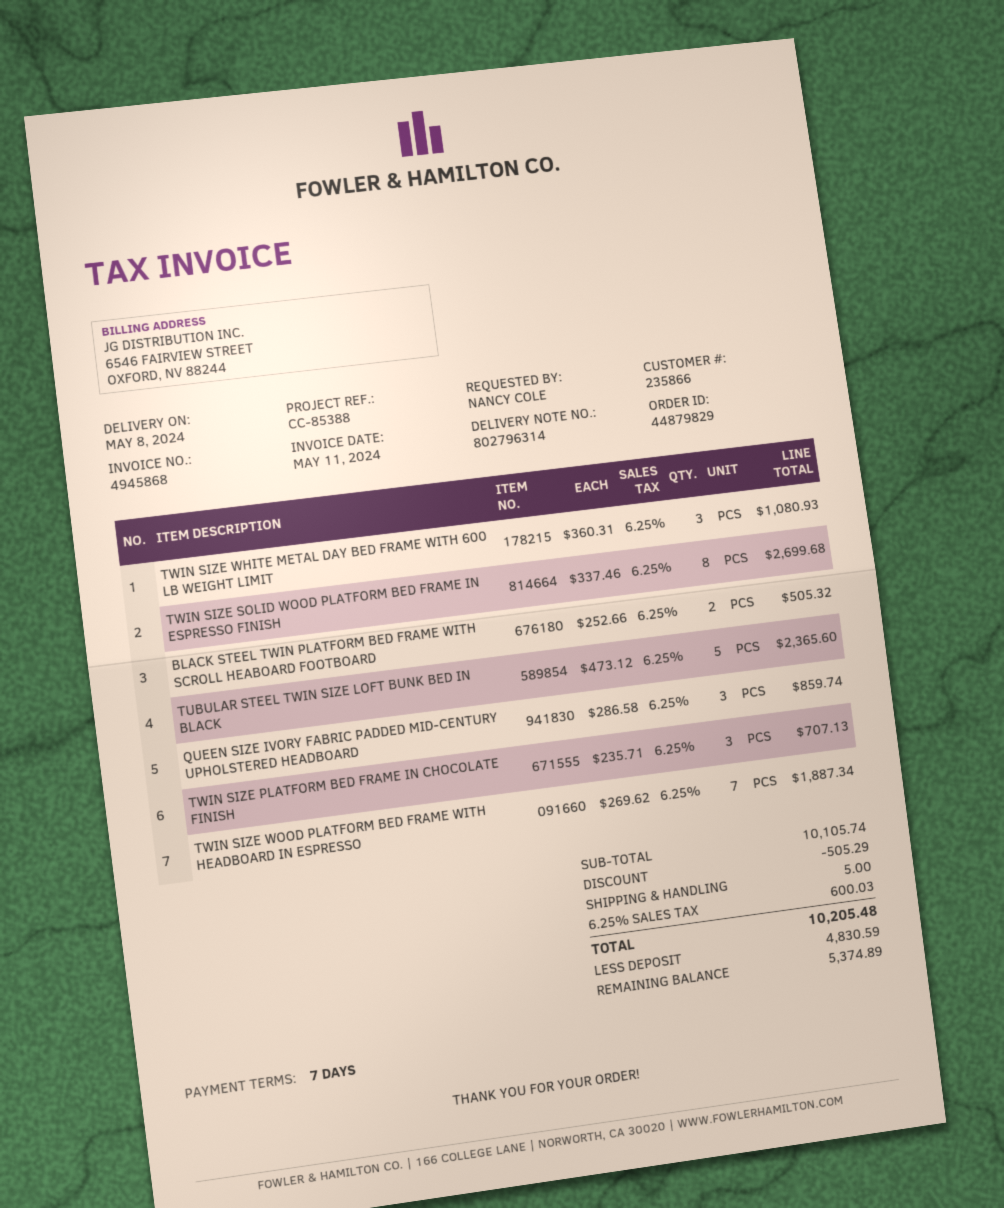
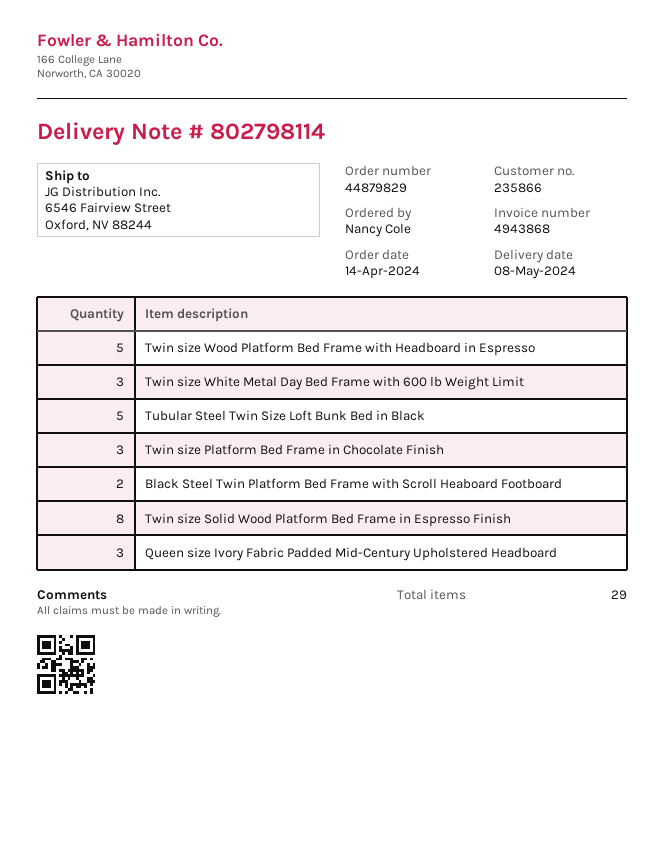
delivery note number: 802796314 -> 802798114
invoice number: 4945868 -> 4943868
TWIN SIZE WOOD PLATFORM BED FRAME WITH HEADBOARD IN ESPRESSO: 7 -> 5

